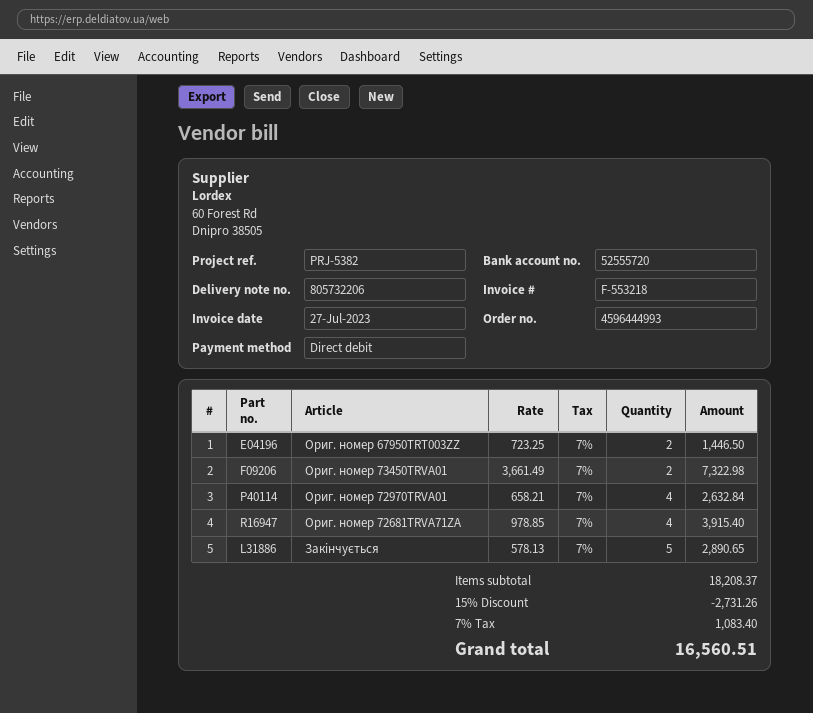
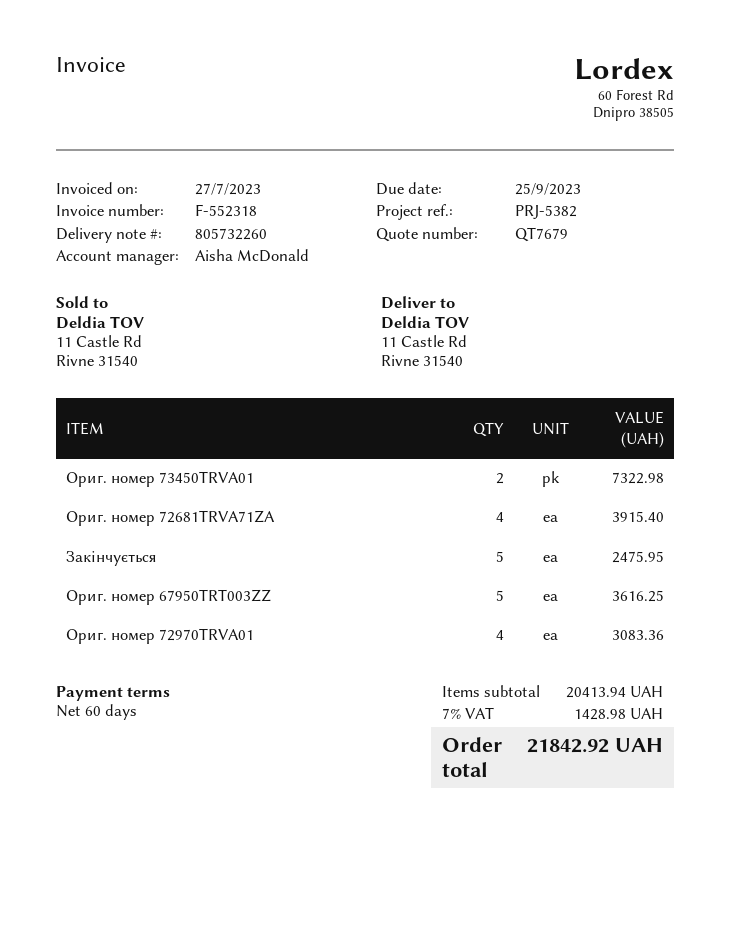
delivery note number: 805732206 -> 805732260
invoice number: F-553218 -> F-552318
Ориг. номер 67950TRT003ZZ: 2 for 1446.50 -> 5 for 3616.25
Ориг. номер 72970TRVA01: 4 for 2632.84 -> 4 for 3083.36
Закінчується: 5 for 2890.65 -> 5 for 2475.95
subtotal: 18208.37 -> 20413.94
discount: 15% = 2731.26 -> none
tax: 7% = 1083.40 -> 7% = 1428.98
total: 16560.51 -> 21842.92

